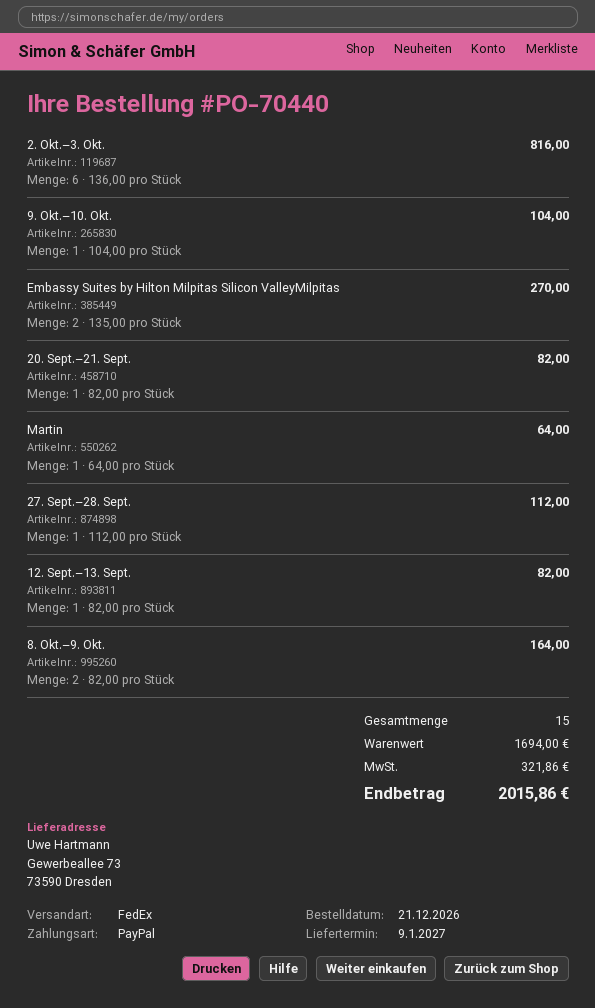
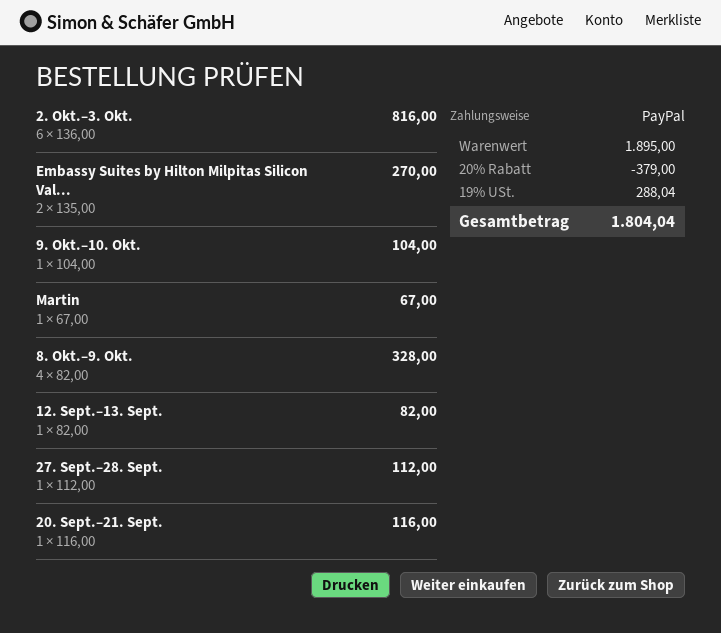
20. Sept.–21. Sept.: 1 x 82.00 = 82.00 -> 1 x 116.00 = 116.00
Martin: 1 x 64.00 = 64.00 -> 1 x 67.00 = 67.00
8. Okt.–9. Okt.: 2 x 82.00 = 164.00 -> 4 x 82.00 = 328.00
subtotal: 1694.00 -> 1895.00
discount: none -> 20% = 379.00
tax: 321.86 -> 288.04
total: 2015.86 -> 1804.04

